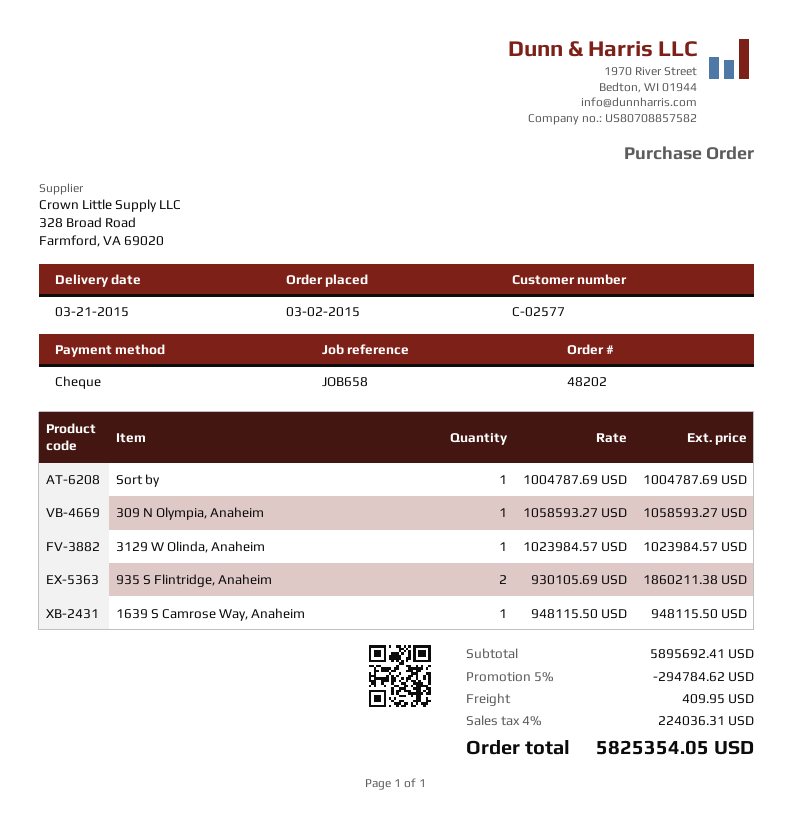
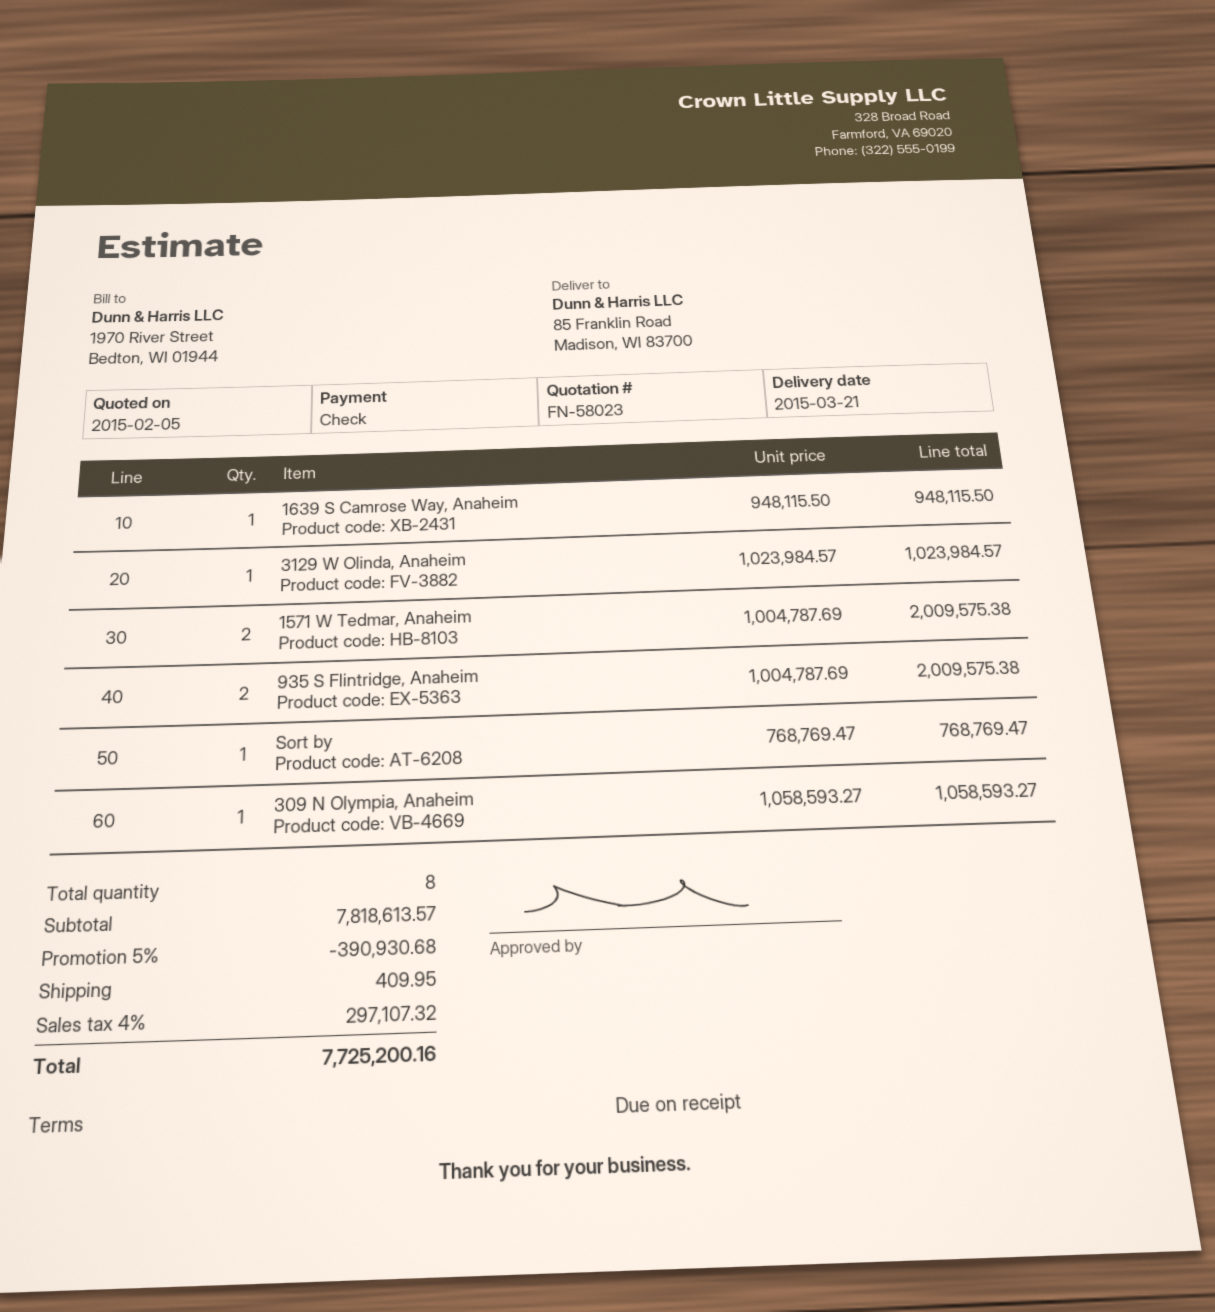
Sort by: 1 x 1004787.69 = 1004787.69 -> 1 x 768769.47 = 768769.47
935 S Flintridge, Anaheim: 2 x 930105.69 = 1860211.38 -> 2 x 1004787.69 = 2009575.38
1571 W Tedmar, Anaheim: none -> 2 x 1004787.69 = 2009575.38
subtotal: 5895692.41 -> 7818613.57
discount: 5% = 294784.62 -> 5% = 390930.68
tax: 4% = 224036.31 -> 4% = 297107.32
total: 5825354.05 -> 7725200.16

